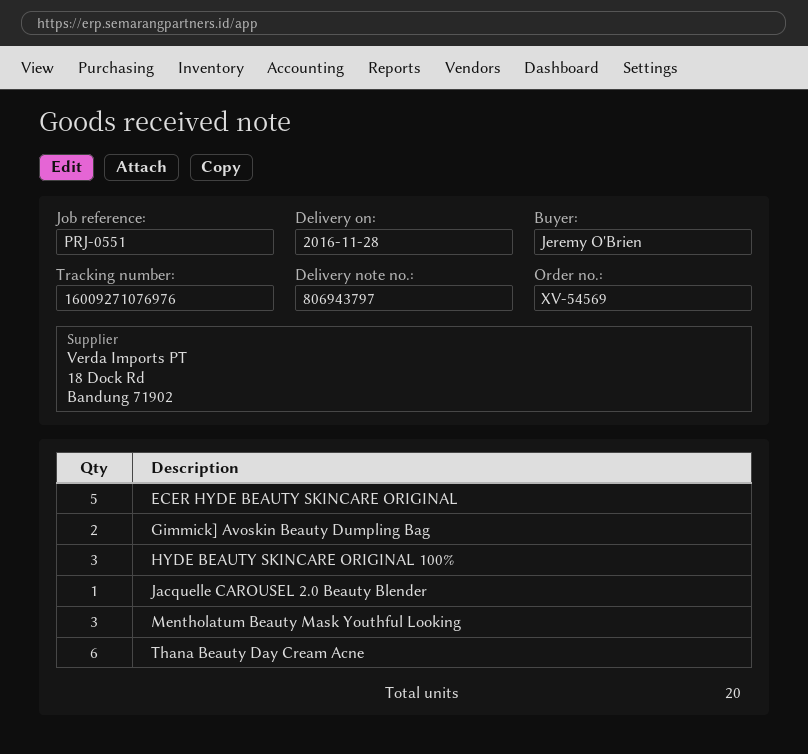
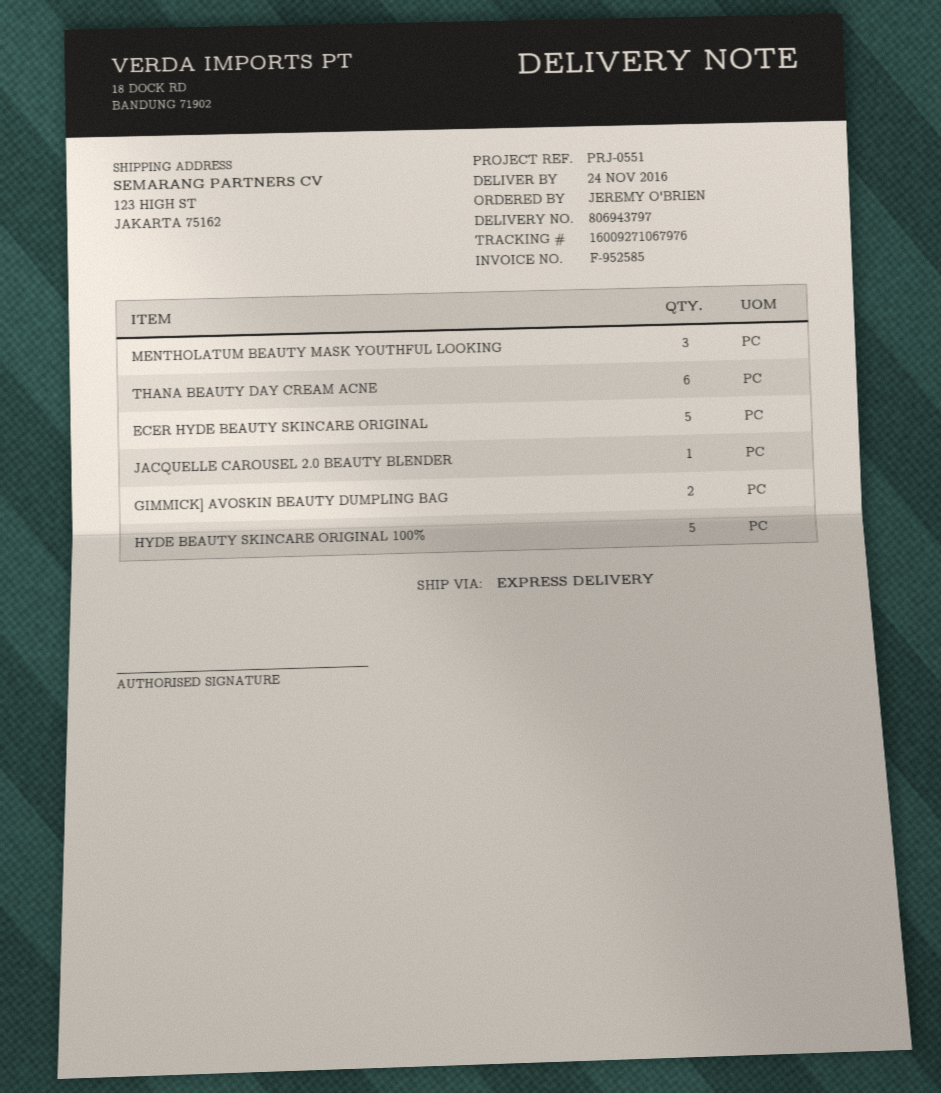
delivery date: 2016-11-28 -> 2016-11-24
tracking number: 16009271076976 -> 16009271067976
HYDE BEAUTY SKINCARE ORIGINAL 100%: 3 -> 5

